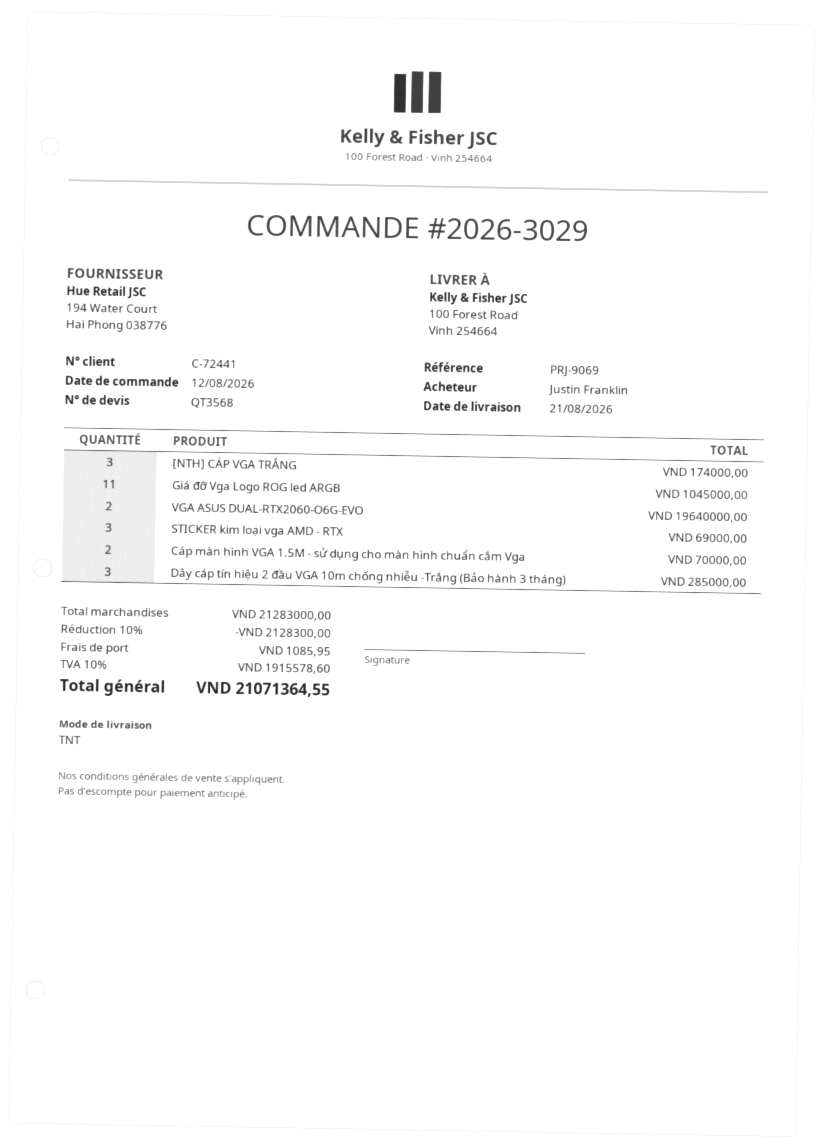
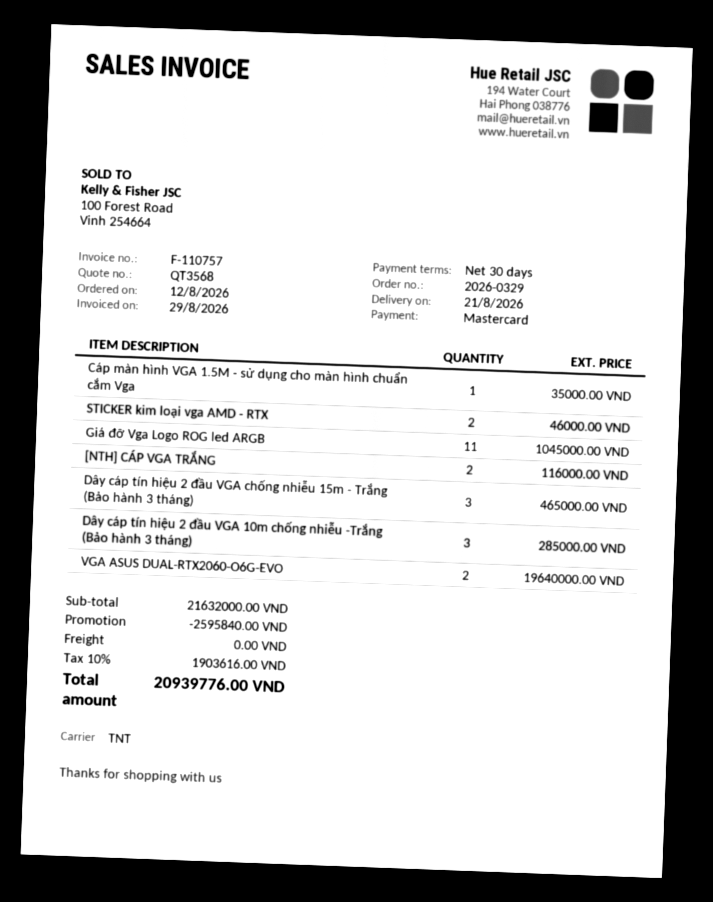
order number: 2026-3029 -> 2026-0329
[NTH] CÁP VGA TRẮNG: 3 for 174000.00 -> 2 for 116000.00
STICKER kim loại vga AMD - RTX: 3 for 69000.00 -> 2 for 46000.00
Cáp màn hình VGA 1.5M - sử dụng cho màn hình chuẩn cắm Vga: 2 for 70000.00 -> 1 for 35000.00
Dây cáp tín hiệu 2 đầu VGA chống nhiễu 15m - Trắng (Bảo hành 3 tháng): none -> 3 for 465000.00
subtotal: 21283000.00 -> 21632000.00
discount: 2128300.00 -> 2595840.00
shipping: 1085.95 -> 0.00
tax: 10% = 1915578.60 -> 10% = 1903616.00
total: 21071364.55 -> 20939776.00

